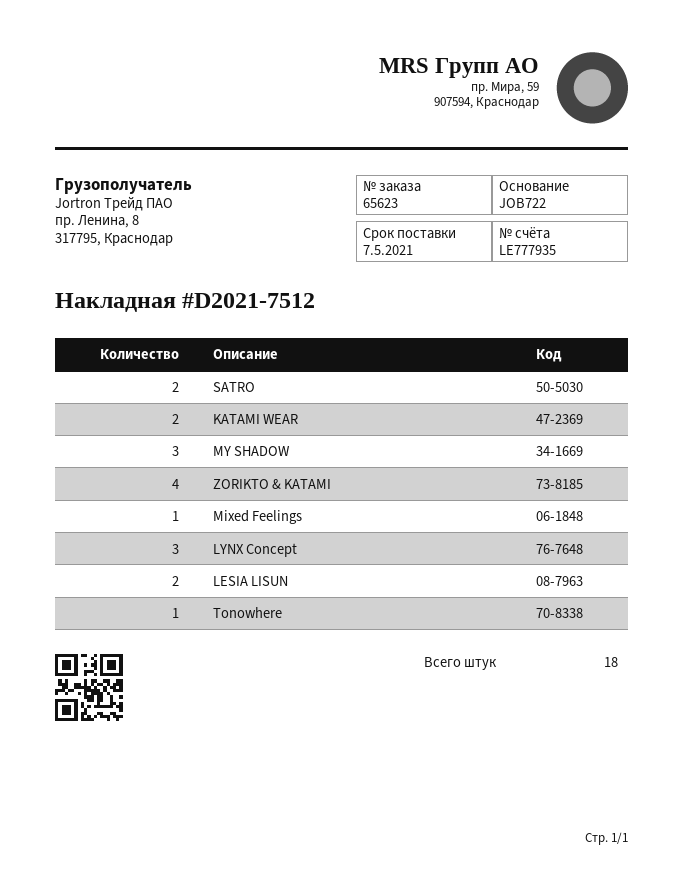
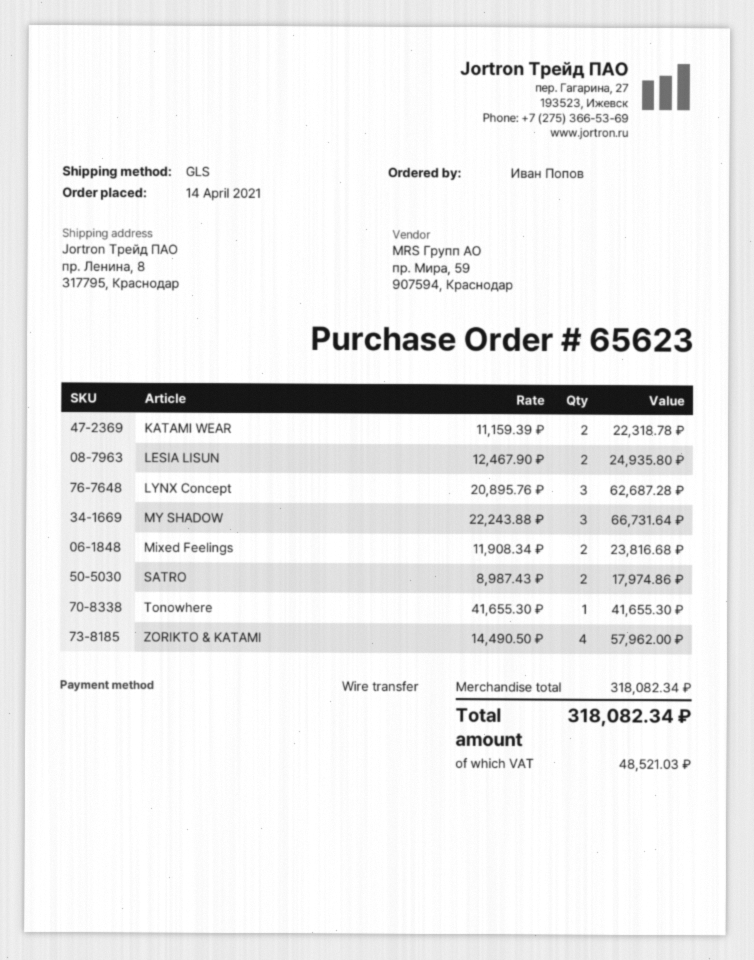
Mixed Feelings: 1 -> 2

